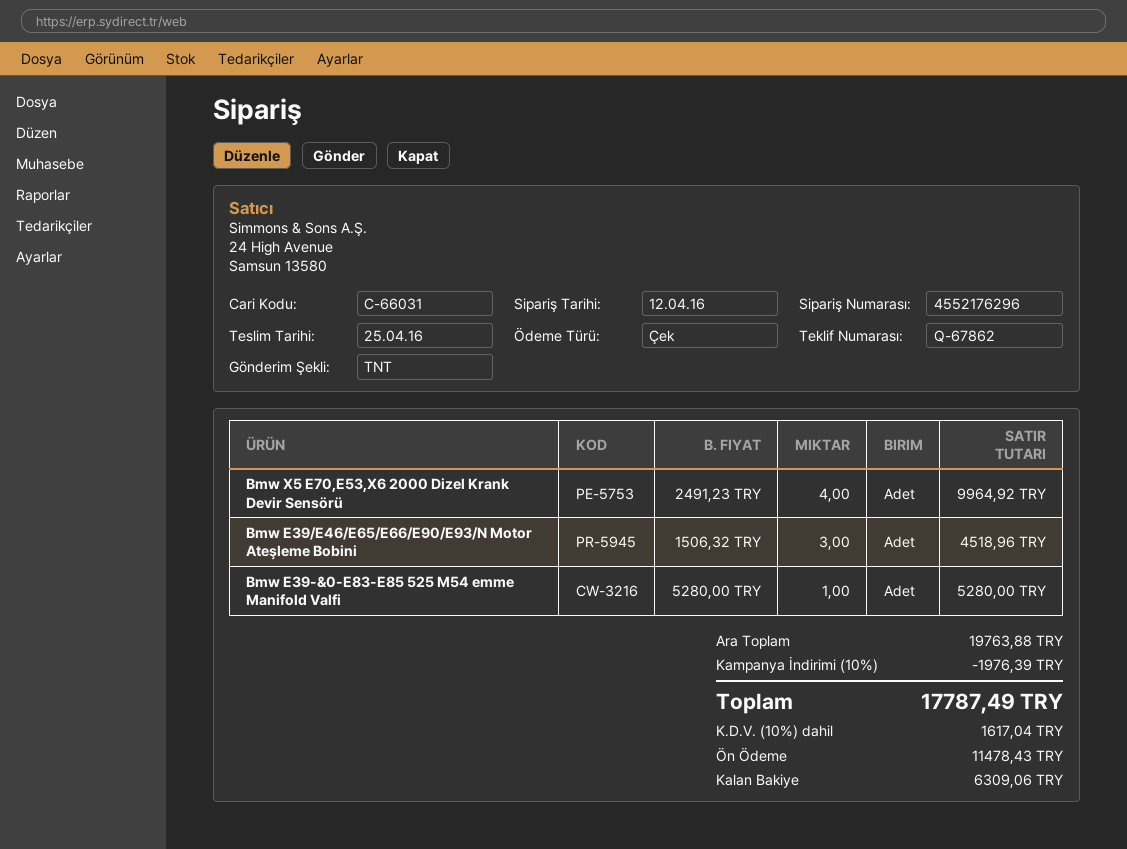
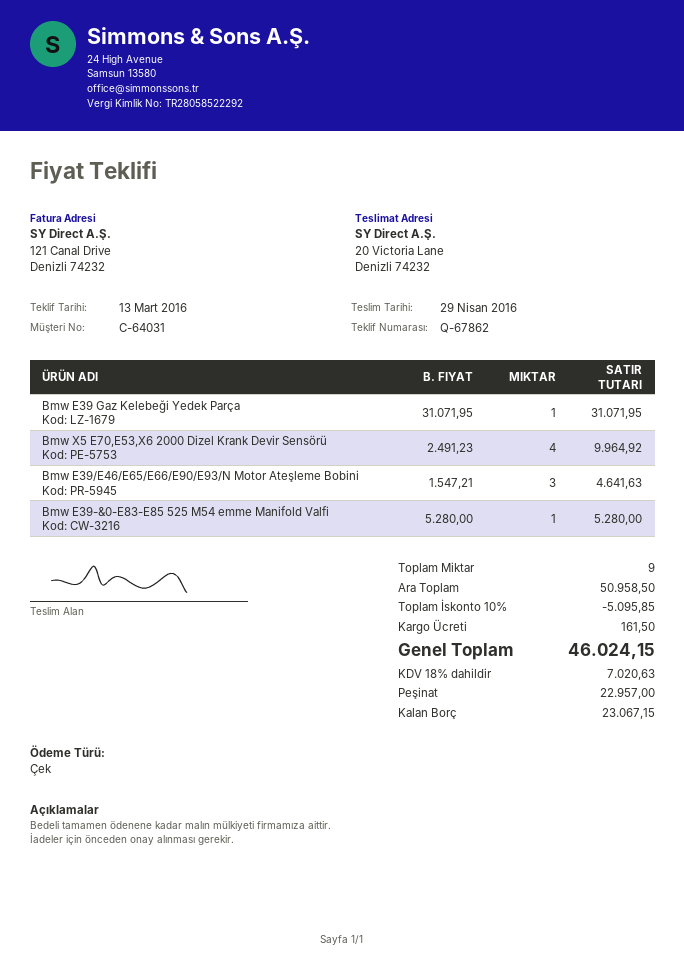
delivery date: 2016-04-25 -> 2016-04-29
customer number: C-66031 -> C-64031
Bmw E39/E46/E65/E66/E90/E93/N Motor Ateşleme Bobini: 3 x 1506.32 = 4518.96 -> 3 x 1547.21 = 4641.63
Bmw E39 Gaz Kelebeği Yedek Parça: none -> 1 x 31071.95 = 31071.95
subtotal: 19763.88 -> 50958.50
discount: 10% = 1976.39 -> 10% = 5095.85
shipping: none -> 161.50
tax: 10% = 1617.04 -> 18% = 7020.63
total: 17787.49 -> 46024.15
deposit: 11478.43 -> 22957.00
balance: 6309.06 -> 23067.15

